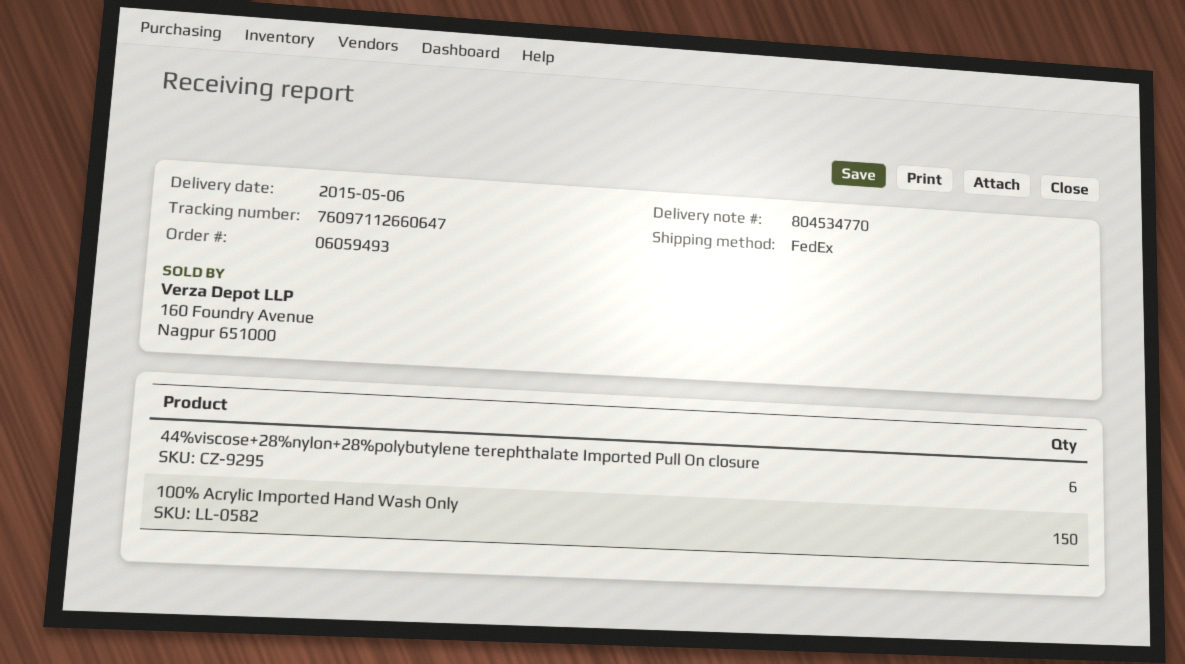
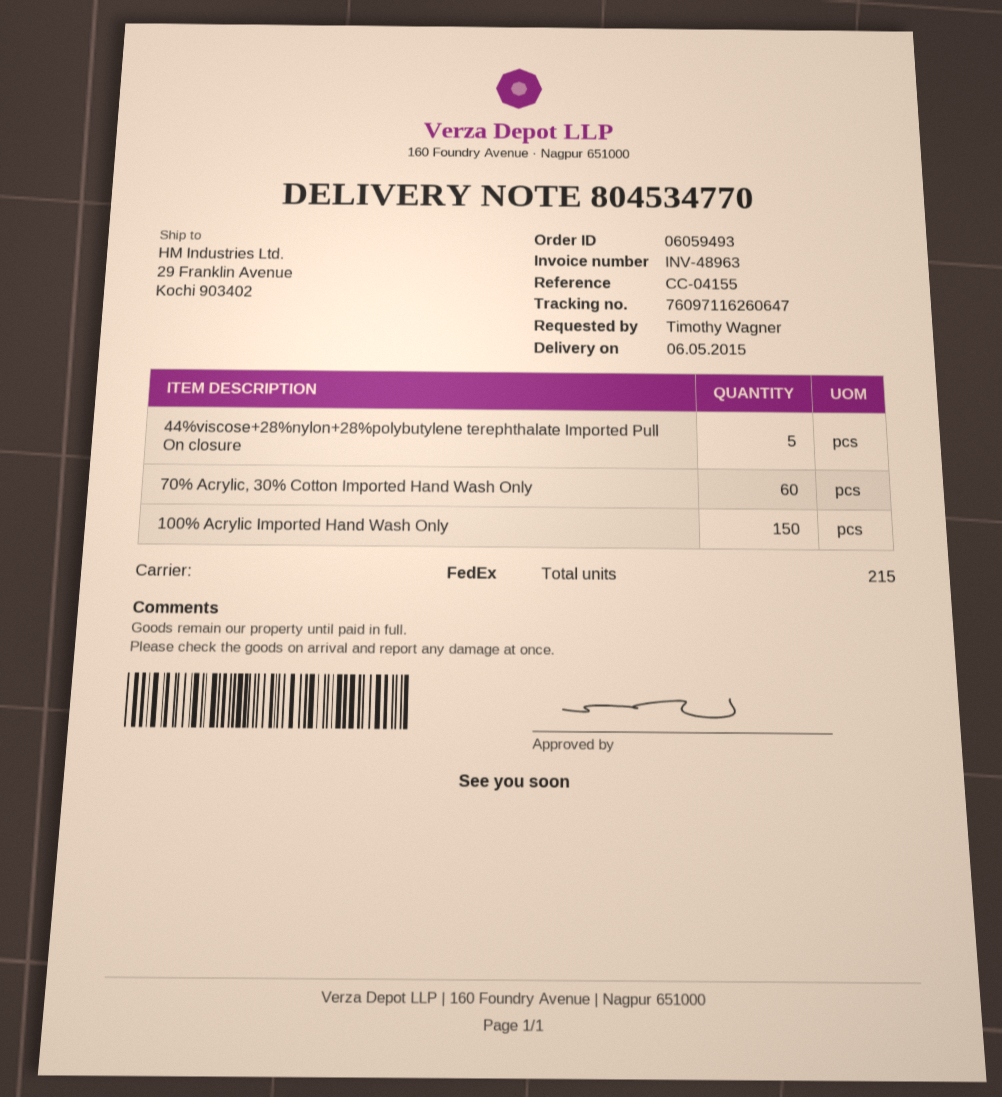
tracking number: 76097112660647 -> 76097116260647
44%viscose+28%nylon+28%polybutylene terephthalate Imported Pull On closure: 6 -> 5
70% Acrylic, 30% Cotton Imported Hand Wash Only: none -> 60

